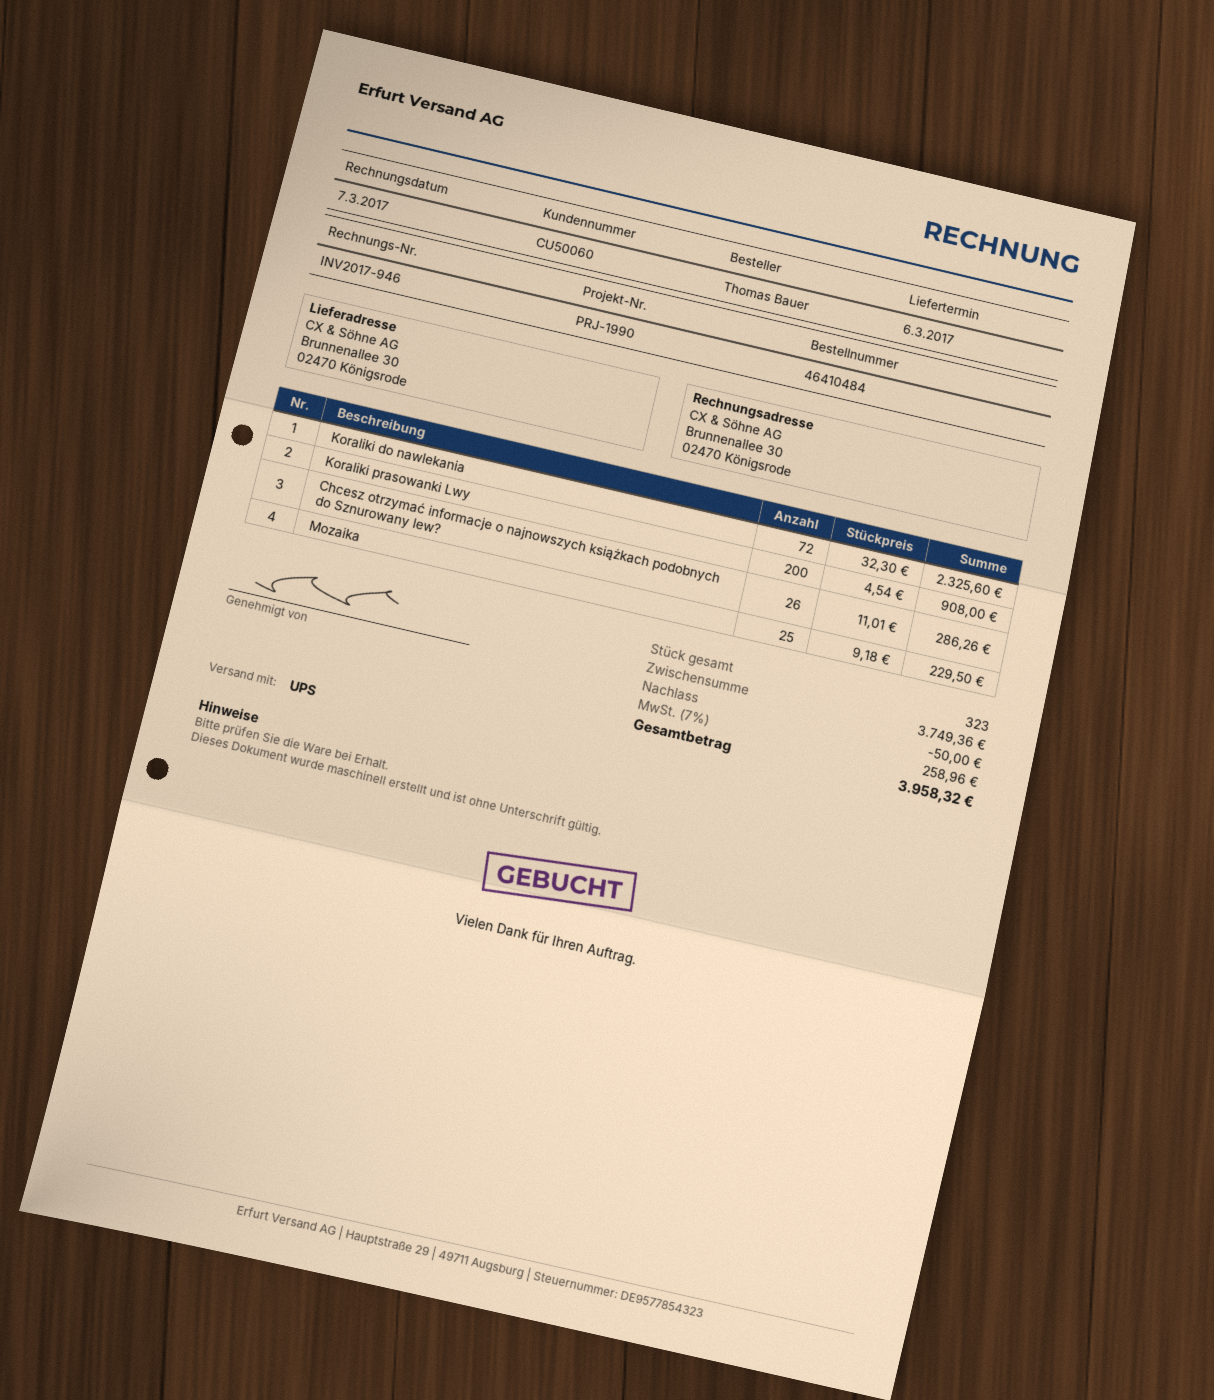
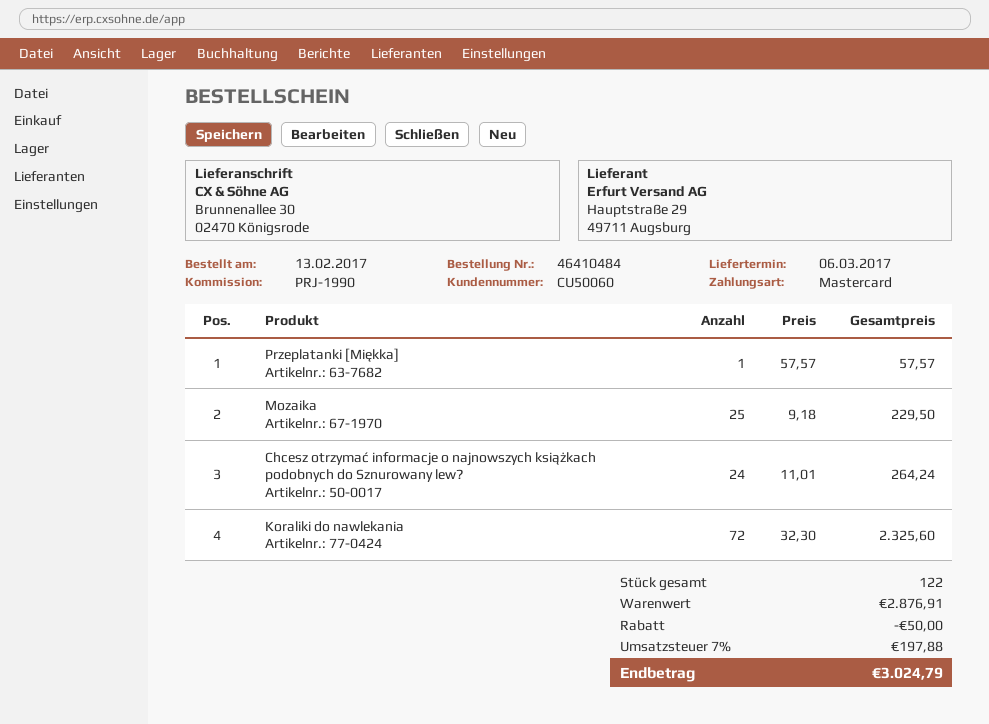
Koraliki prasowanki Lwy: 200 x 4.54 = 908.00 -> none
Chcesz otrzymać informacje o najnowszych książkach podobnych do Sznurowany lew?: 26 x 11.01 = 286.26 -> 24 x 11.01 = 264.24
Przeplatanki [Miękka]: none -> 1 x 57.57 = 57.57
total quantity: 323 -> 122
subtotal: 3749.36 -> 2876.91
tax: 7% = 258.96 -> 7% = 197.88
total: 3958.32 -> 3024.79

